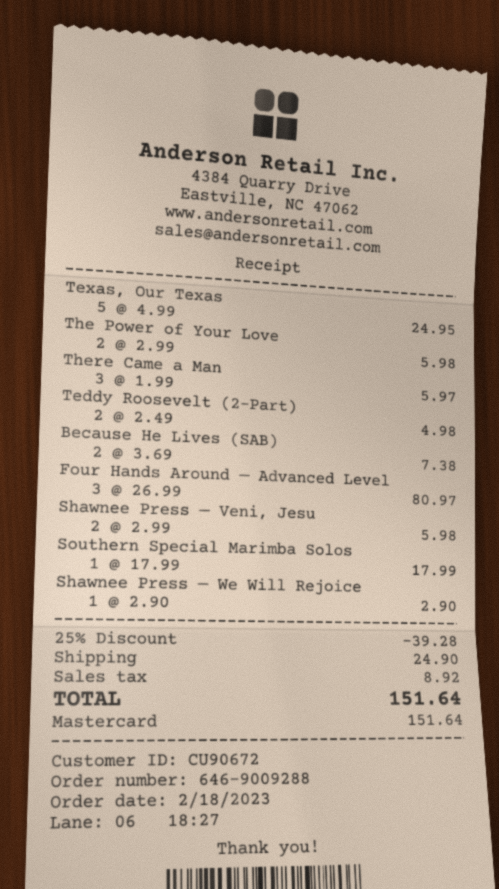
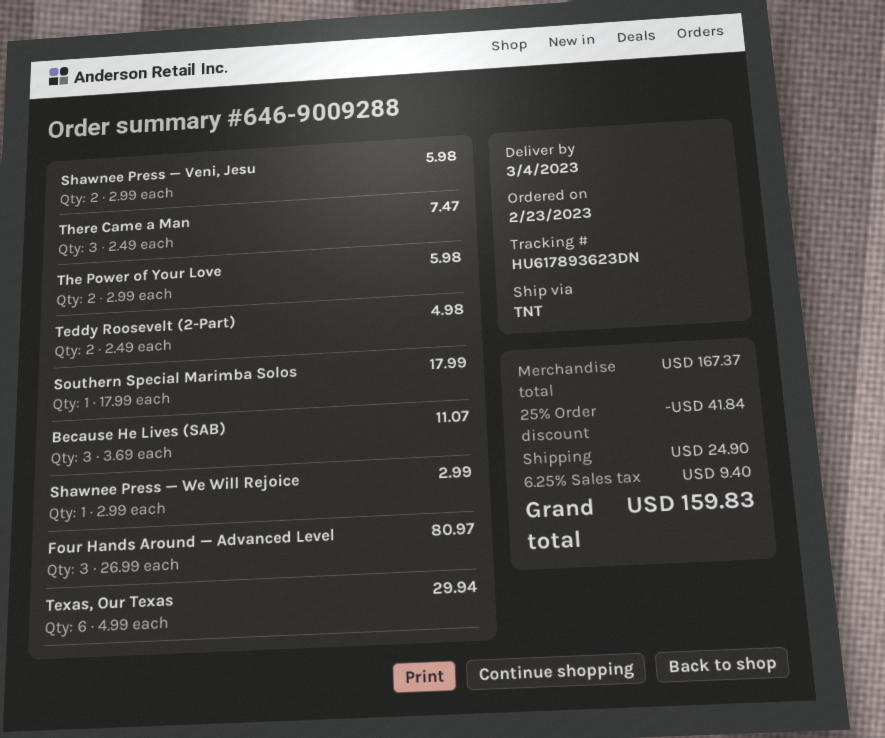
order date: 2023-02-18 -> 2023-02-23
Texas, Our Texas: 5 x 4.99 = 24.95 -> 6 x 4.99 = 29.94
There Came a Man: 3 x 1.99 = 5.97 -> 3 x 2.49 = 7.47
Because He Lives (SAB): 2 x 3.69 = 7.38 -> 3 x 3.69 = 11.07
Shawnee Press — We Will Rejoice: 1 x 2.90 = 2.90 -> 1 x 2.99 = 2.99
discount: 25% = 39.28 -> 25% = 41.84
tax: 8.92 -> 9.40
total: 151.64 -> 159.83

